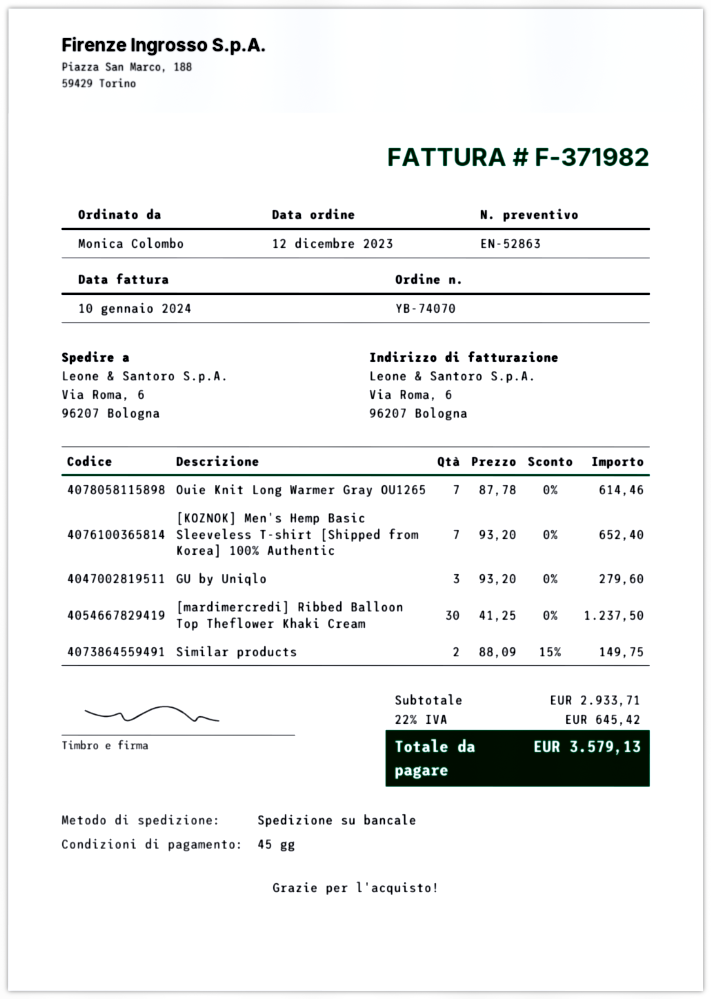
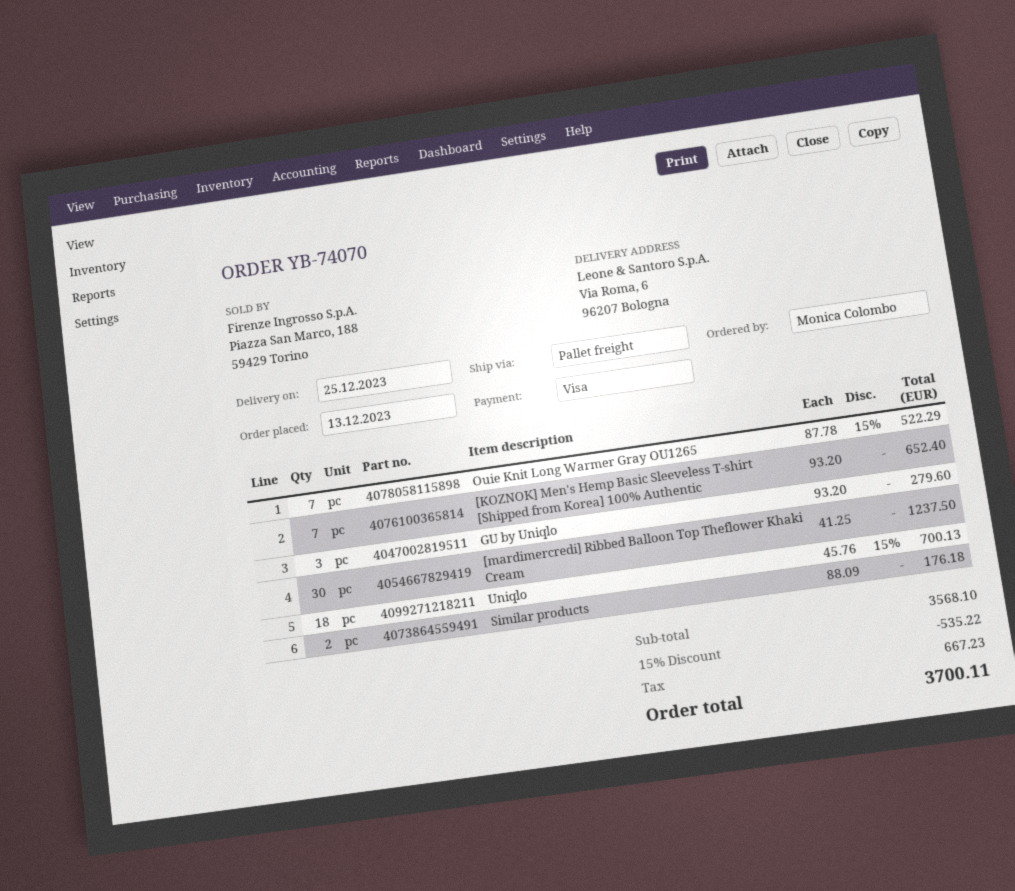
order date: 2023-12-12 -> 2023-12-13
Ouie Knit Long Warmer Gray OU1265: 7 x 87.78 = 614.46 -> 7 x 87.78 - 15% = 522.29
Similar products: 2 x 88.09 - 15% = 149.75 -> 2 x 88.09 = 176.18
Uniqlo: none -> 18 x 45.76 - 15% = 700.13
subtotal: 2933.71 -> 3568.10
discount: none -> 15% = 535.22
tax: 645.42 -> 667.23
total: 3579.13 -> 3700.11

